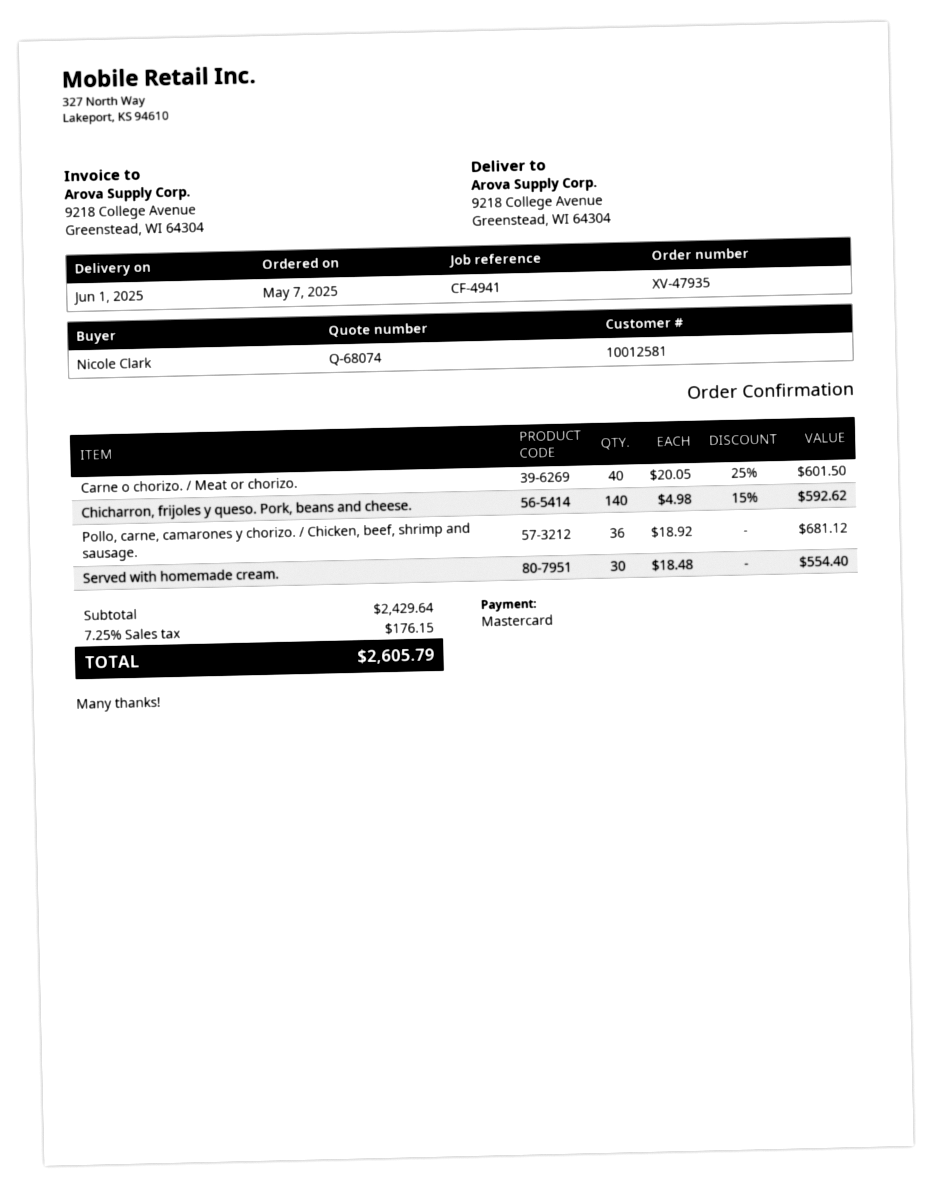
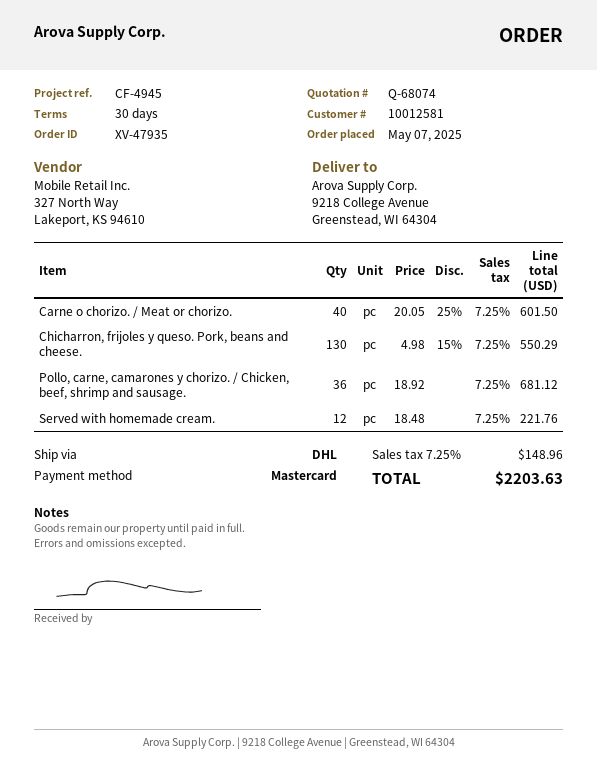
reference: CF-4941 -> CF-4945
Chicharron, frijoles y queso. Pork, beans and cheese.: 140 x 4.98 - 15% = 592.62 -> 130 x 4.98 - 15% = 550.29
Served with homemade cream.: 30 x 18.48 = 554.40 -> 12 x 18.48 = 221.76
tax: 7.25% = 176.15 -> 7.25% = 148.96
total: 2605.79 -> 2203.63

